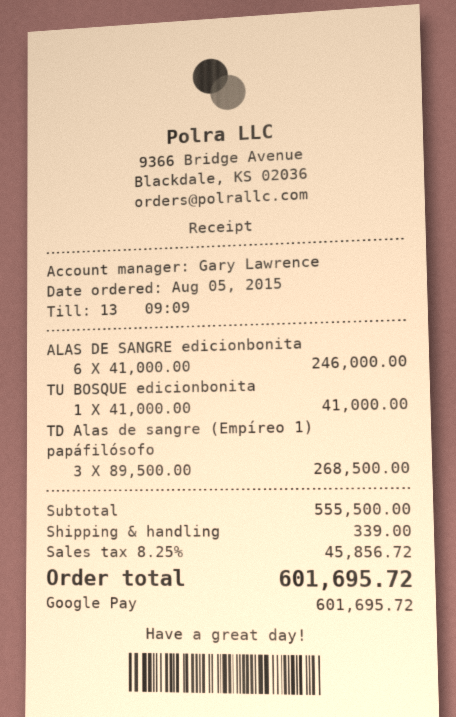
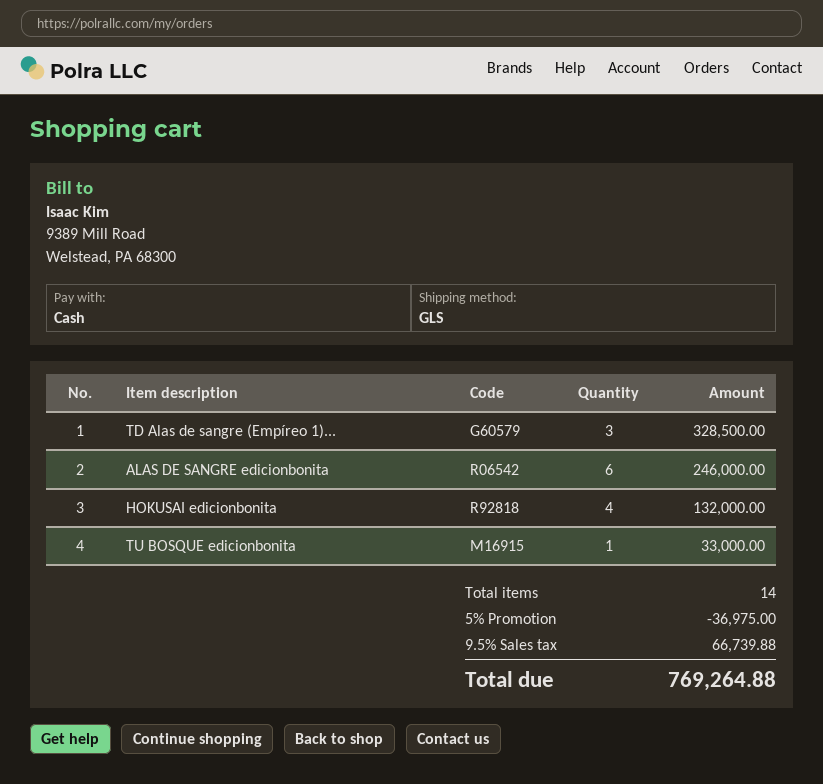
payment method: Google Pay -> cash
TU BOSQUE edicionbonita: 1 for 41000.00 -> 1 for 33000.00
TD Alas de sangre (Empíreo 1) papáfilósofo: 3 for 268500.00 -> 3 for 328500.00
HOKUSAI edicionbonita: none -> 4 for 132000.00
discount: none -> 5% = 36975.00
shipping: 339.00 -> none
tax: 8.25% = 45856.72 -> 9.5% = 66739.88
total: 601695.72 -> 769264.88

